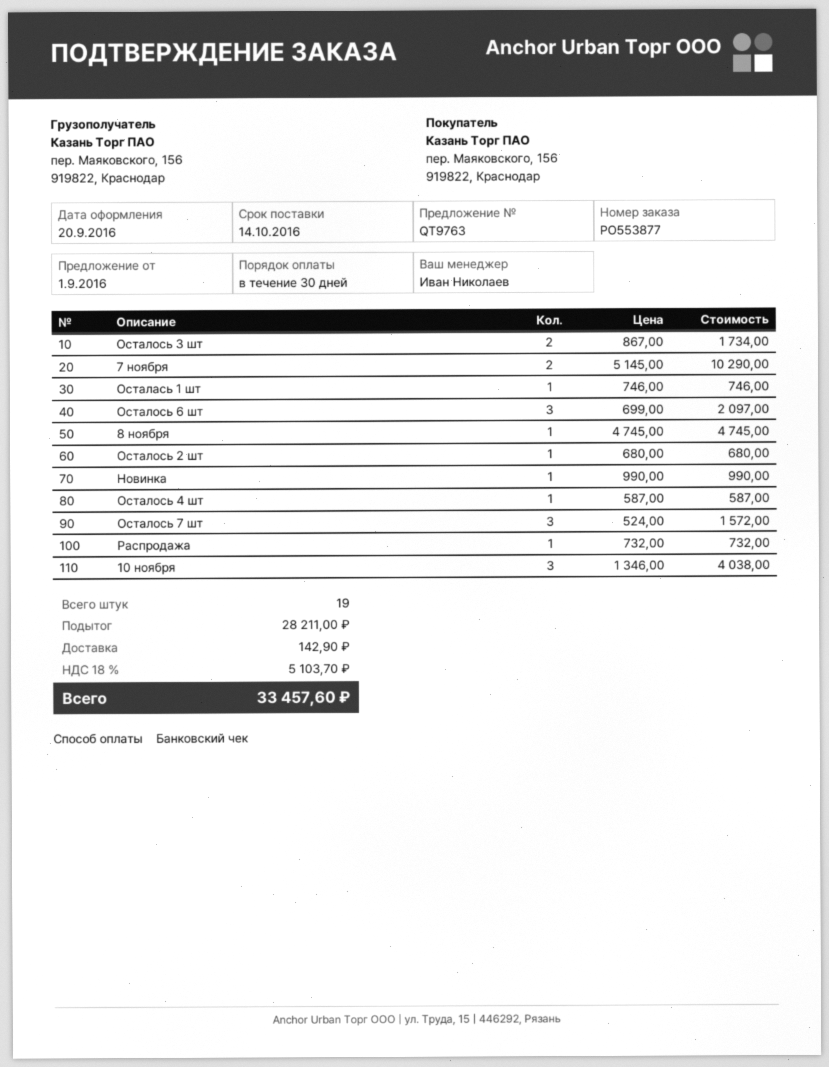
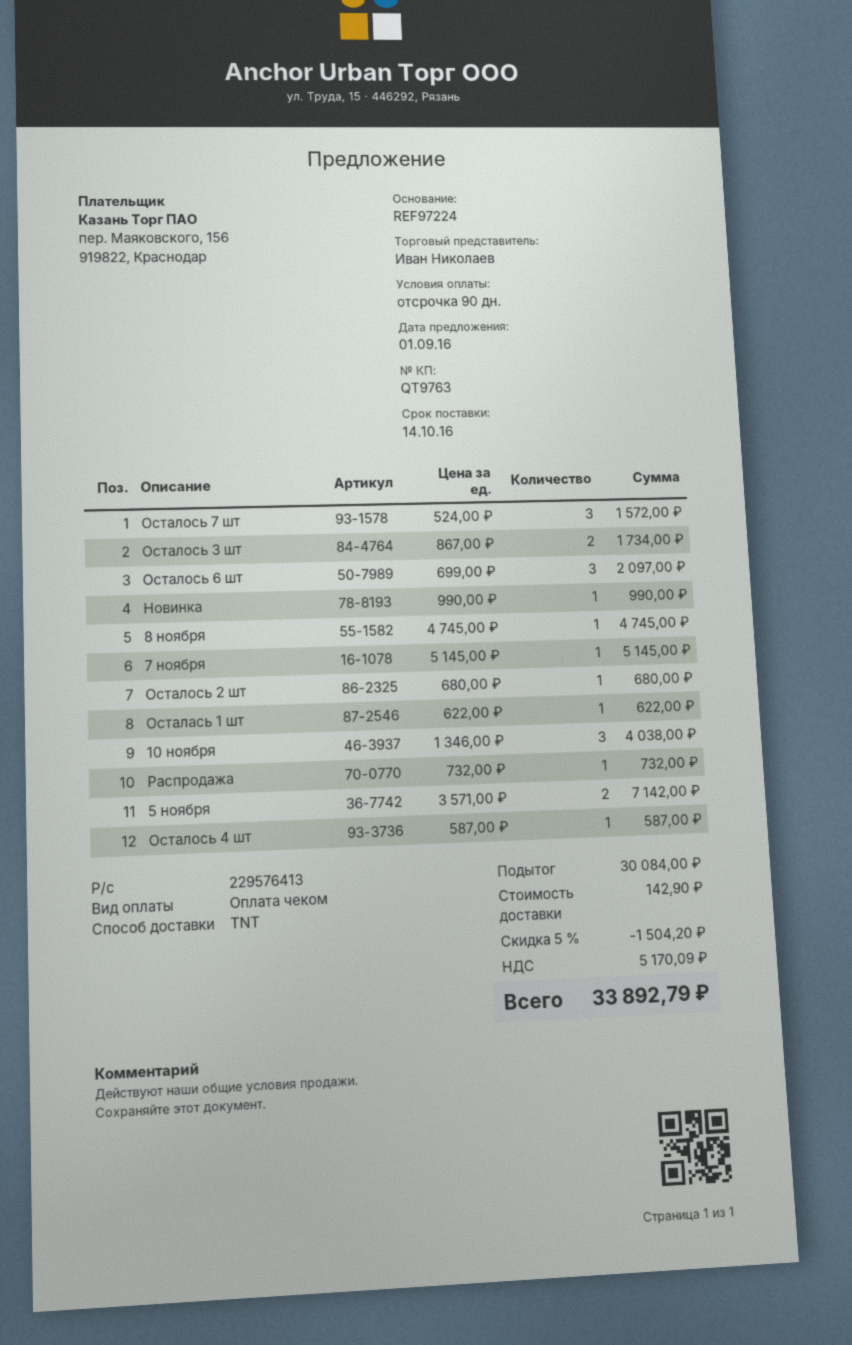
payment terms: 30 days -> 90 days
7 ноября: 2 x 5145.00 = 10290.00 -> 1 x 5145.00 = 5145.00
Осталась 1 шт: 1 x 746.00 = 746.00 -> 1 x 622.00 = 622.00
5 ноября: none -> 2 x 3571.00 = 7142.00
subtotal: 28211.00 -> 30084.00
discount: none -> 5% = 1504.20
tax: 5103.70 -> 5170.09
total: 33457.60 -> 33892.79

